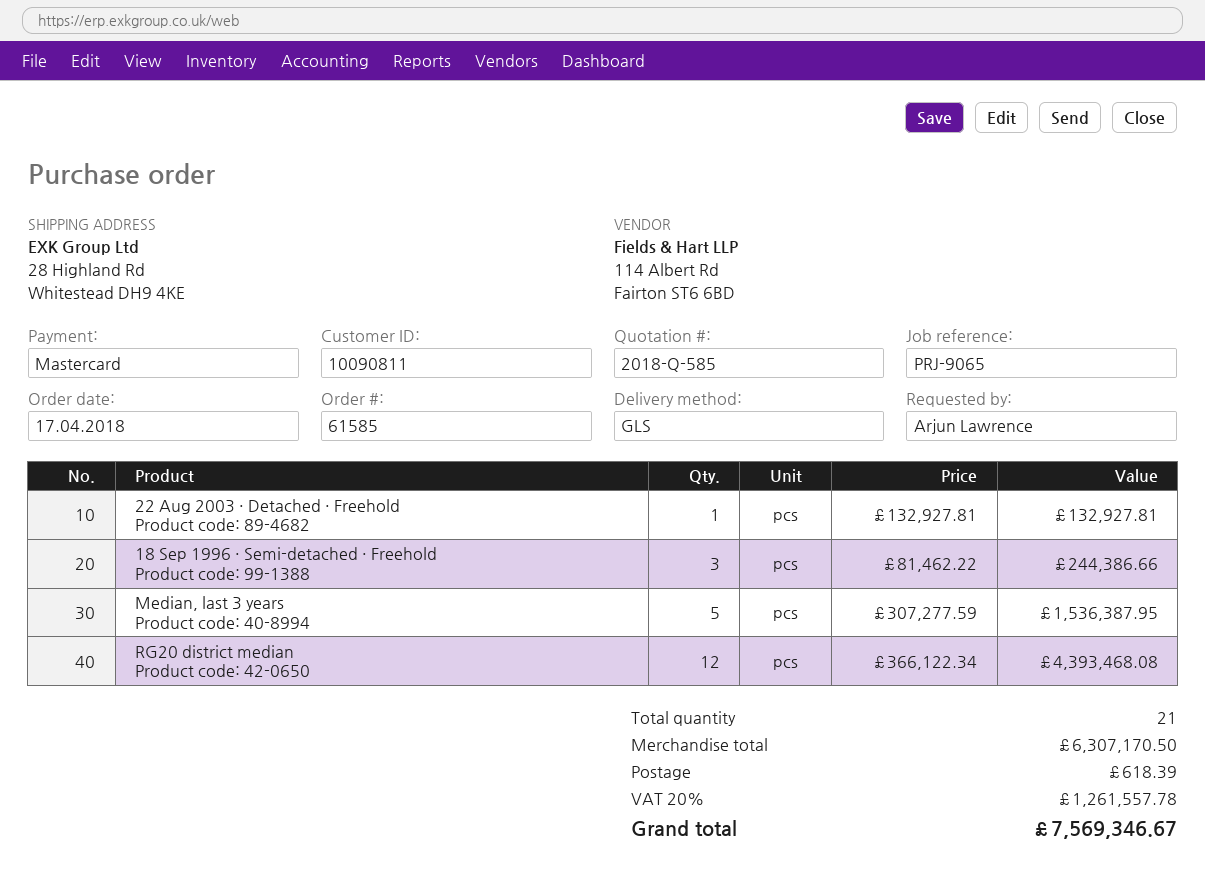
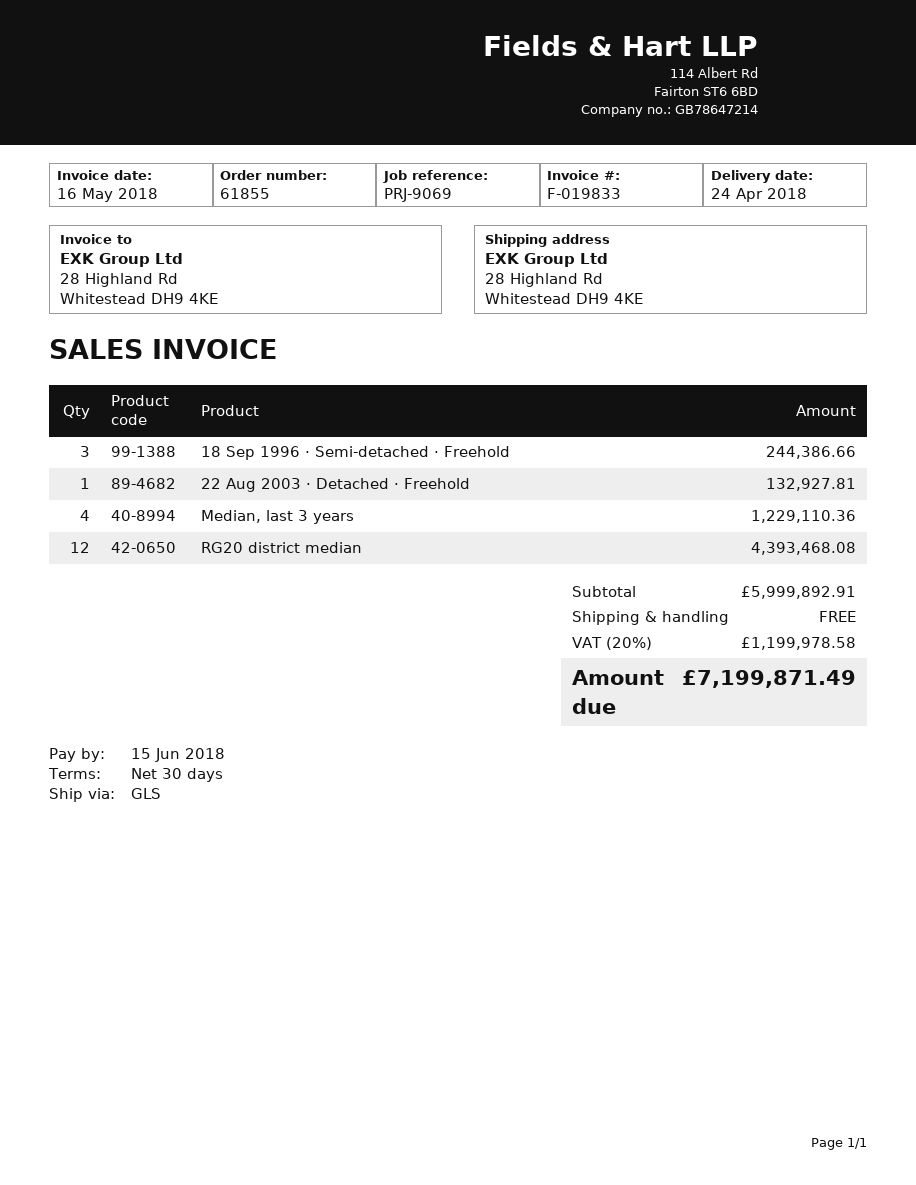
order number: 61585 -> 61855
reference: PRJ-9065 -> PRJ-9069
Median, last 3 years: 5 for 1536387.95 -> 4 for 1229110.36
subtotal: 6307170.50 -> 5999892.91
shipping: 618.39 -> 0.00
tax: 20% = 1261557.78 -> 20% = 1199978.58
total: 7569346.67 -> 7199871.49

